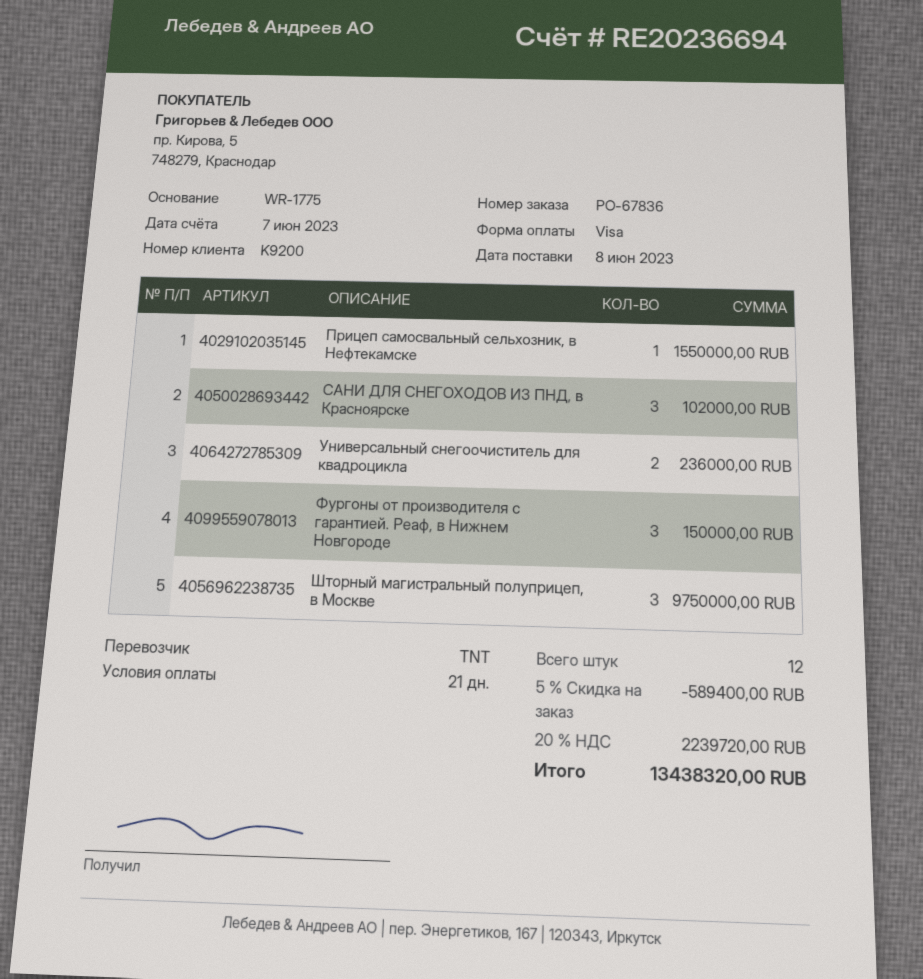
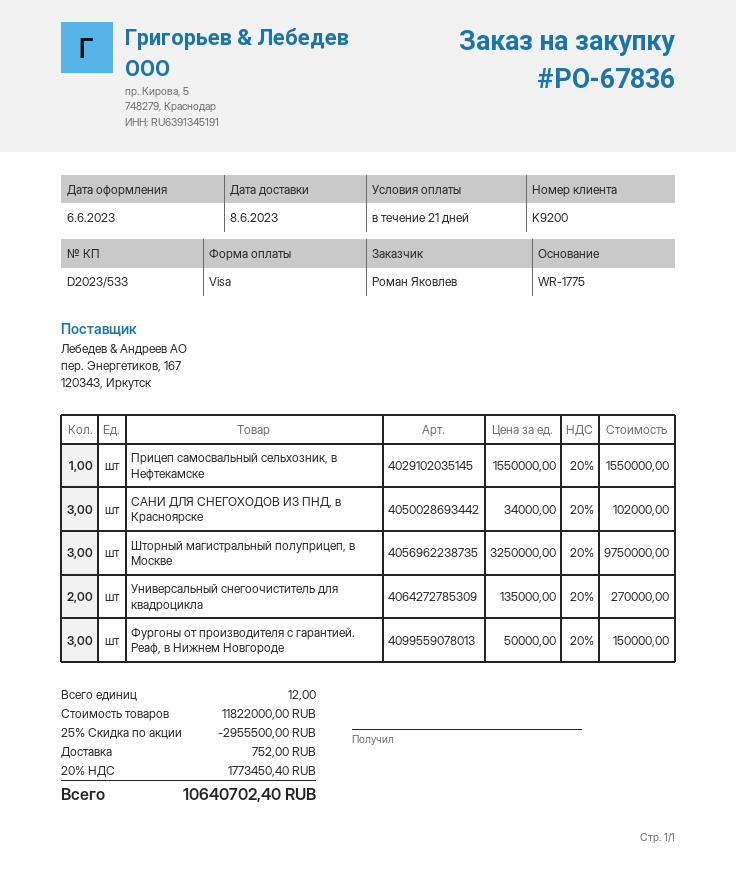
Универсальный снегоочиститель для квадроцикла: 2 for 236000.00 -> 2 for 270000.00
discount: 5% = 589400.00 -> 25% = 2955500.00
shipping: none -> 752.00
tax: 20% = 2239720.00 -> 20% = 1773450.40
total: 13438320.00 -> 10640702.40

